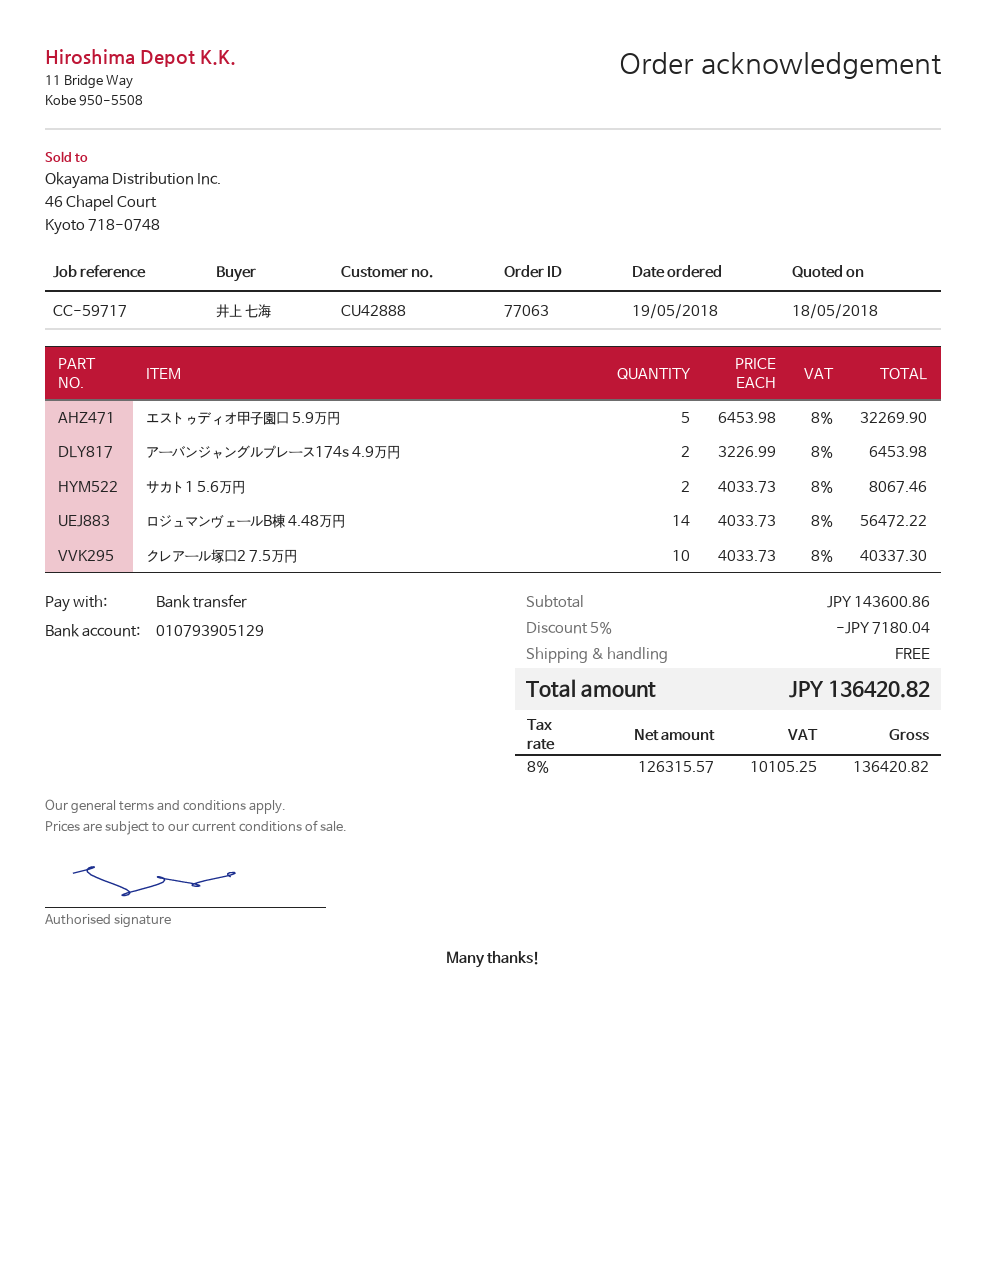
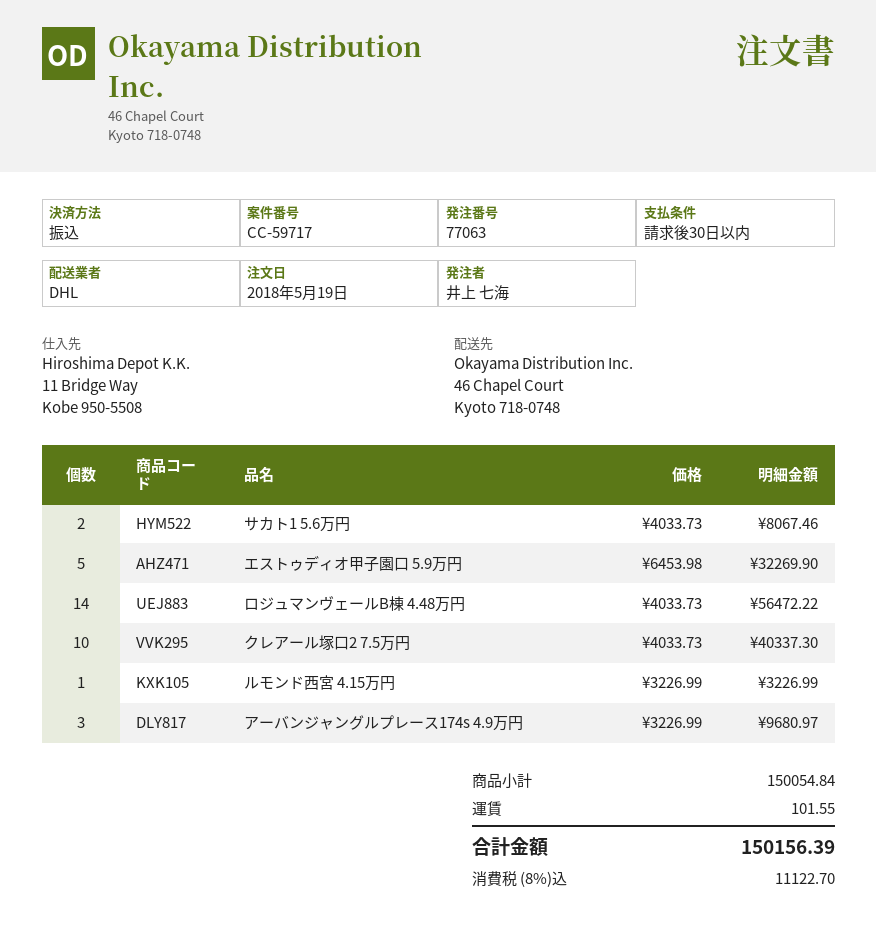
アーバンジャングルプレース174s 4.9万円: 2 x 3226.99 = 6453.98 -> 3 x 3226.99 = 9680.97
ルモンド西宮 4.15万円: none -> 1 x 3226.99 = 3226.99
subtotal: 143600.86 -> 150054.84
discount: 5% = 7180.04 -> none
shipping: 0.00 -> 101.55
tax: 8% = 10105.25 -> 8% = 11122.70
total: 136420.82 -> 150156.39

